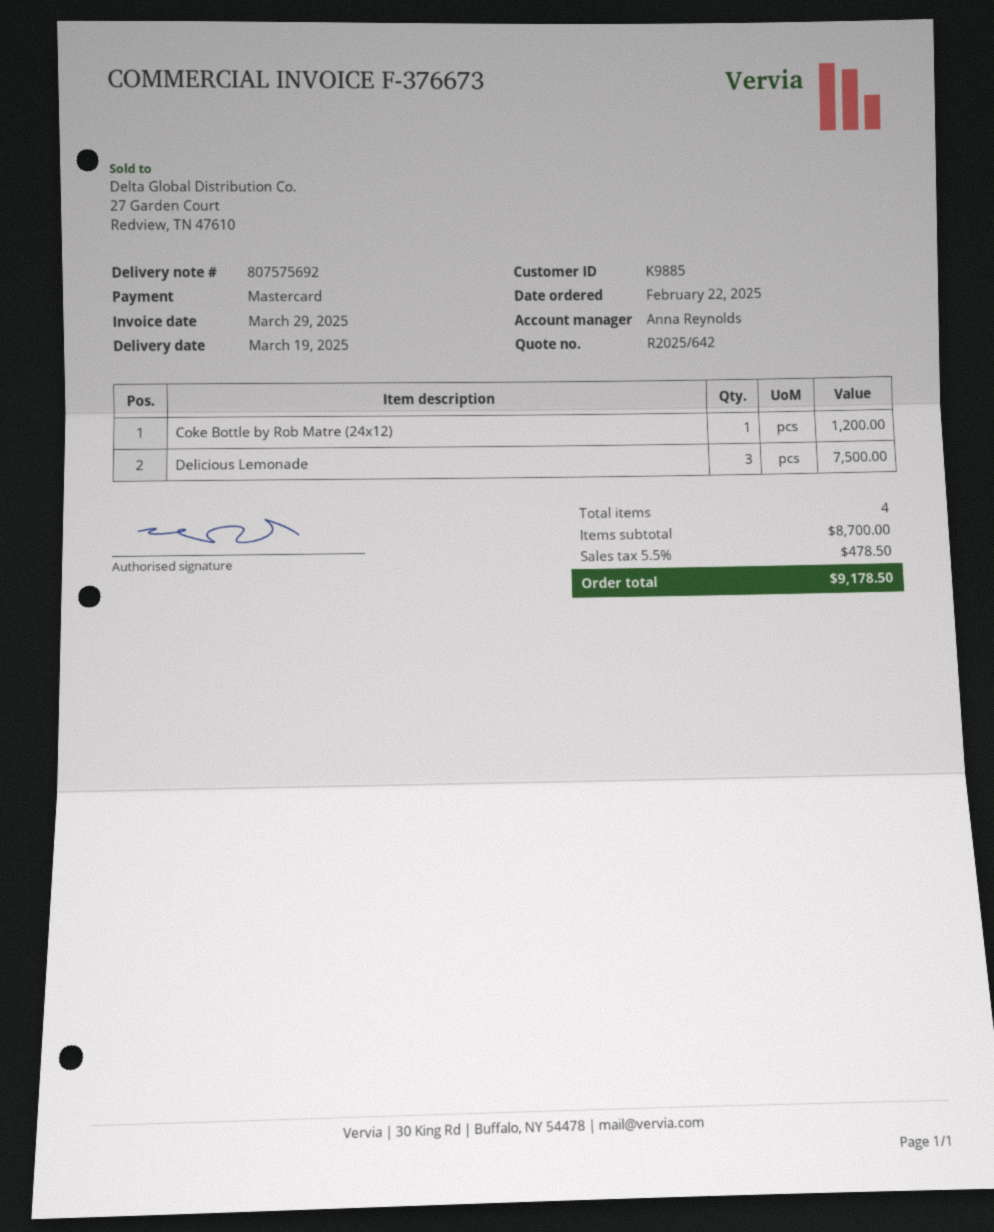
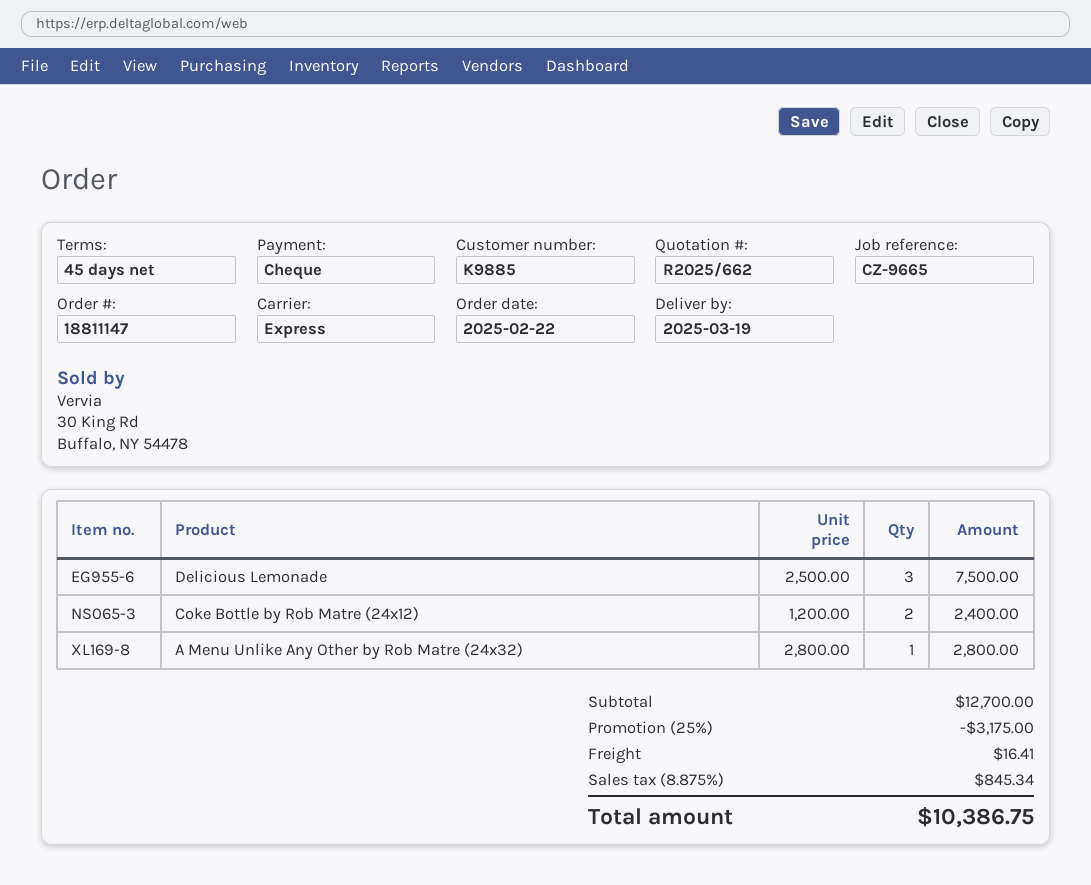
quote number: R2025/642 -> R2025/662
payment method: Mastercard -> cheque
Coke Bottle by Rob Matre (24x12): 1 for 1200.00 -> 2 for 2400.00
A Menu Unlike Any Other by Rob Matre (24x32): none -> 1 for 2800.00
subtotal: 8700.00 -> 12700.00
discount: none -> 25% = 3175.00
shipping: none -> 16.41
tax: 5.5% = 478.50 -> 8.875% = 845.34
total: 9178.50 -> 10386.75

